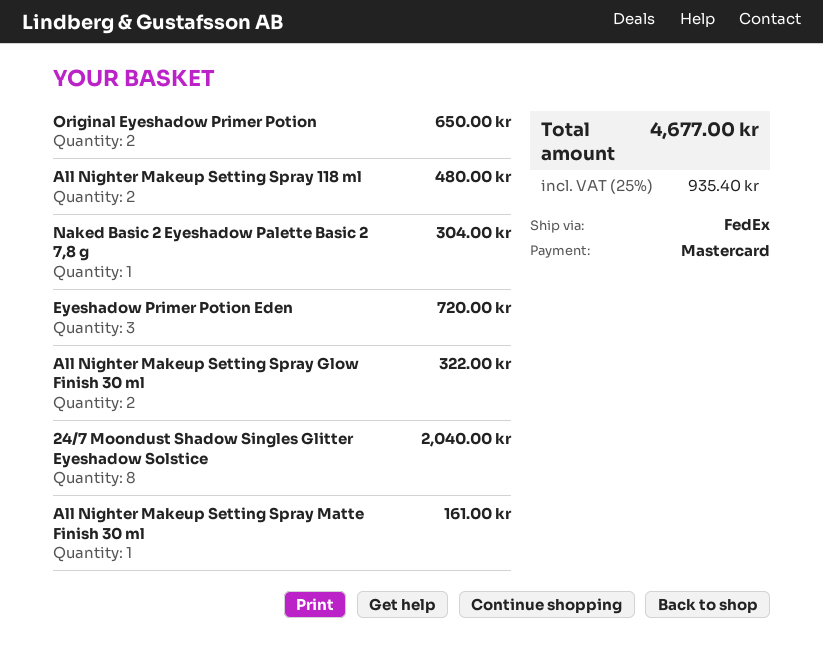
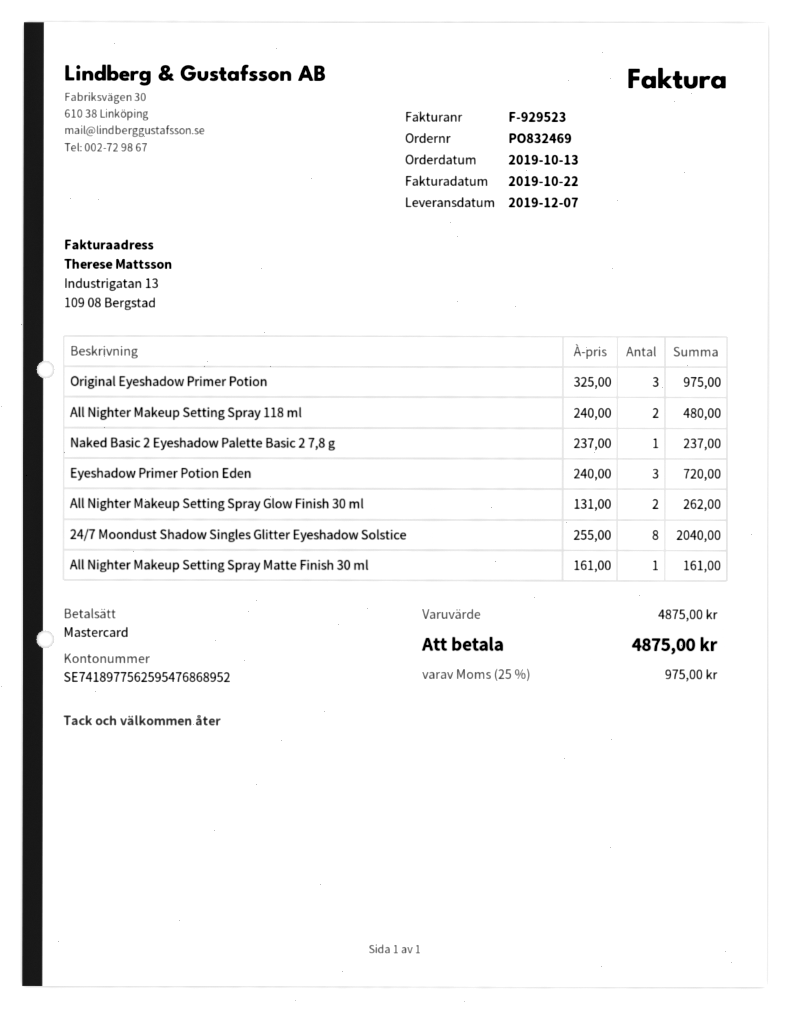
Original Eyeshadow Primer Potion: 2 for 650.00 -> 3 for 975.00
Naked Basic 2 Eyeshadow Palette Basic 2 7,8 g: 1 for 304.00 -> 1 for 237.00
All Nighter Makeup Setting Spray Glow Finish 30 ml: 2 for 322.00 -> 2 for 262.00
tax: 25% = 935.40 -> 25% = 975.00
total: 4677.00 -> 4875.00

